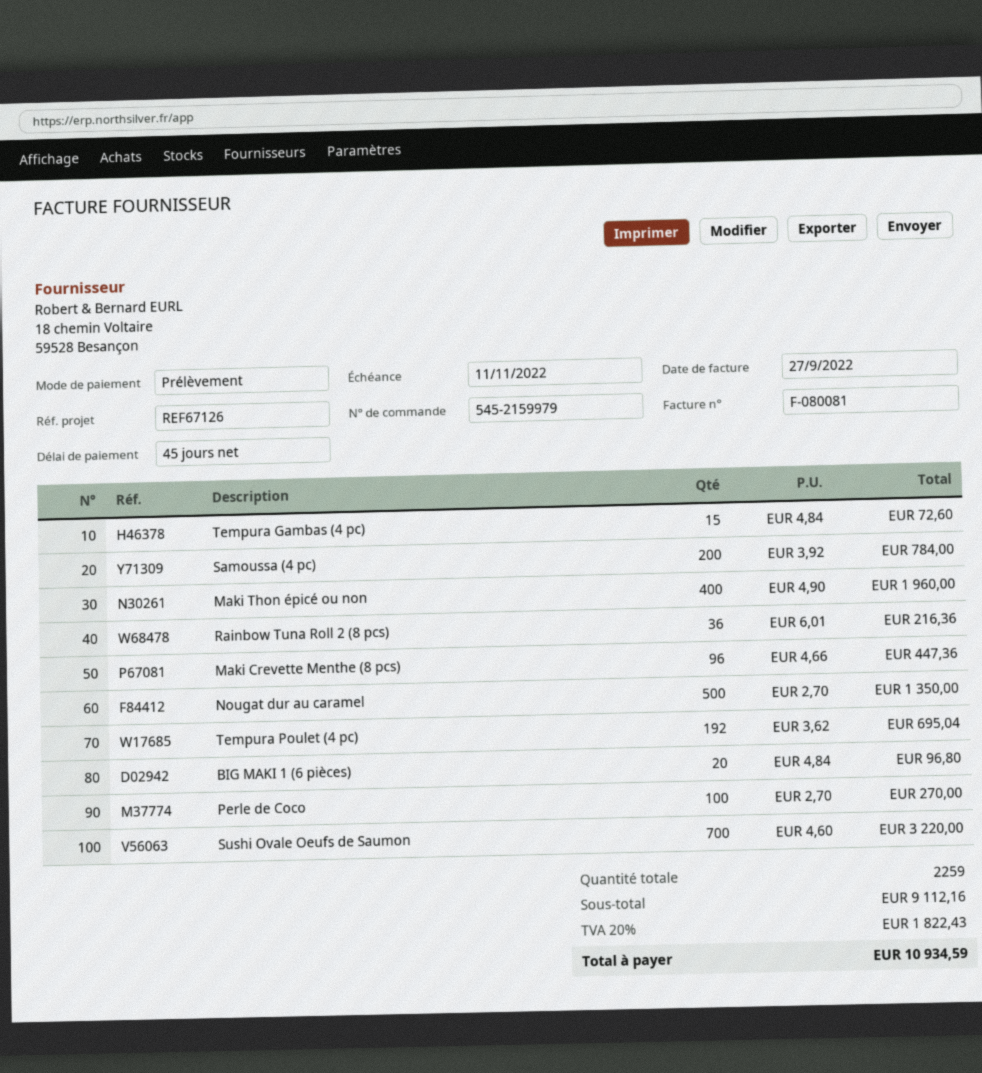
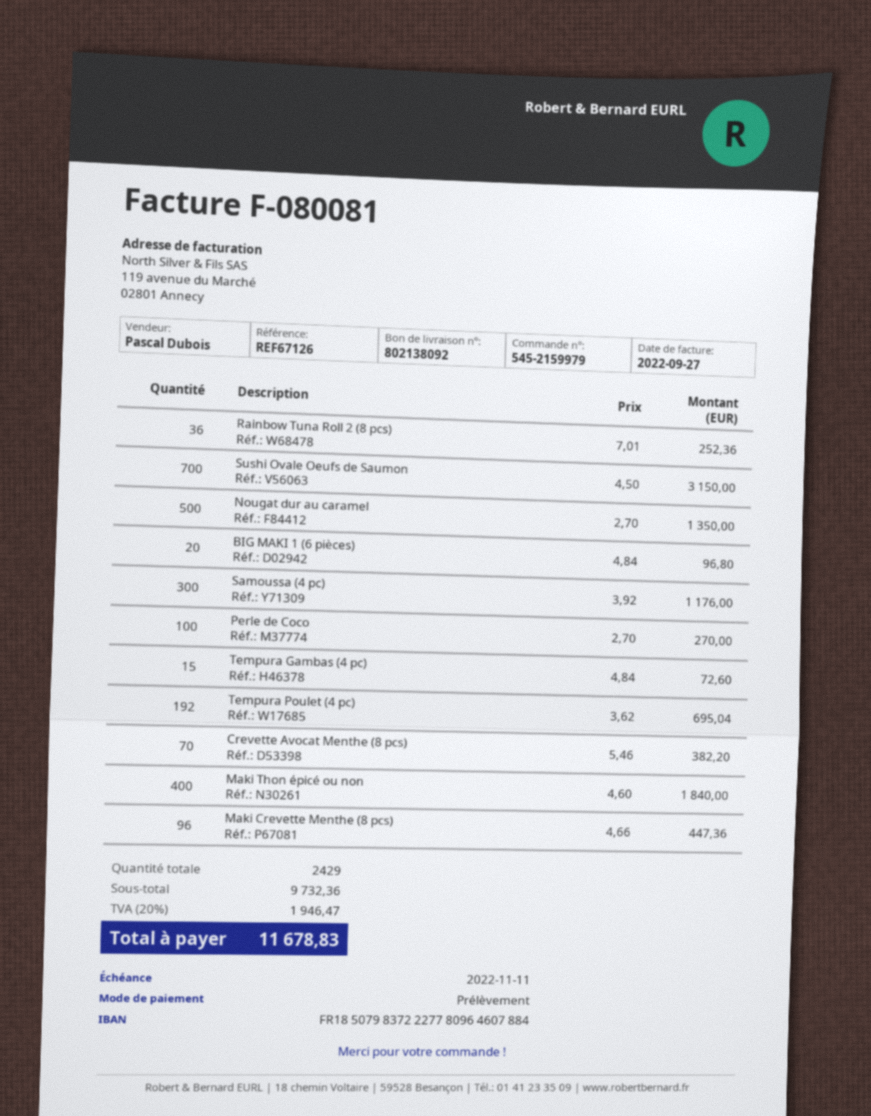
Samoussa (4 pc): 200 x 3.92 = 784.00 -> 300 x 3.92 = 1176.00
Maki Thon épicé ou non: 400 x 4.90 = 1960.00 -> 400 x 4.60 = 1840.00
Rainbow Tuna Roll 2 (8 pcs): 36 x 6.01 = 216.36 -> 36 x 7.01 = 252.36
Sushi Ovale Oeufs de Saumon: 700 x 4.60 = 3220.00 -> 700 x 4.50 = 3150.00
Crevette Avocat Menthe (8 pcs): none -> 70 x 5.46 = 382.20
total quantity: 2259 -> 2429
subtotal: 9112.16 -> 9732.36
tax: 20% = 1822.43 -> 20% = 1946.47
total: 10934.59 -> 11678.83

